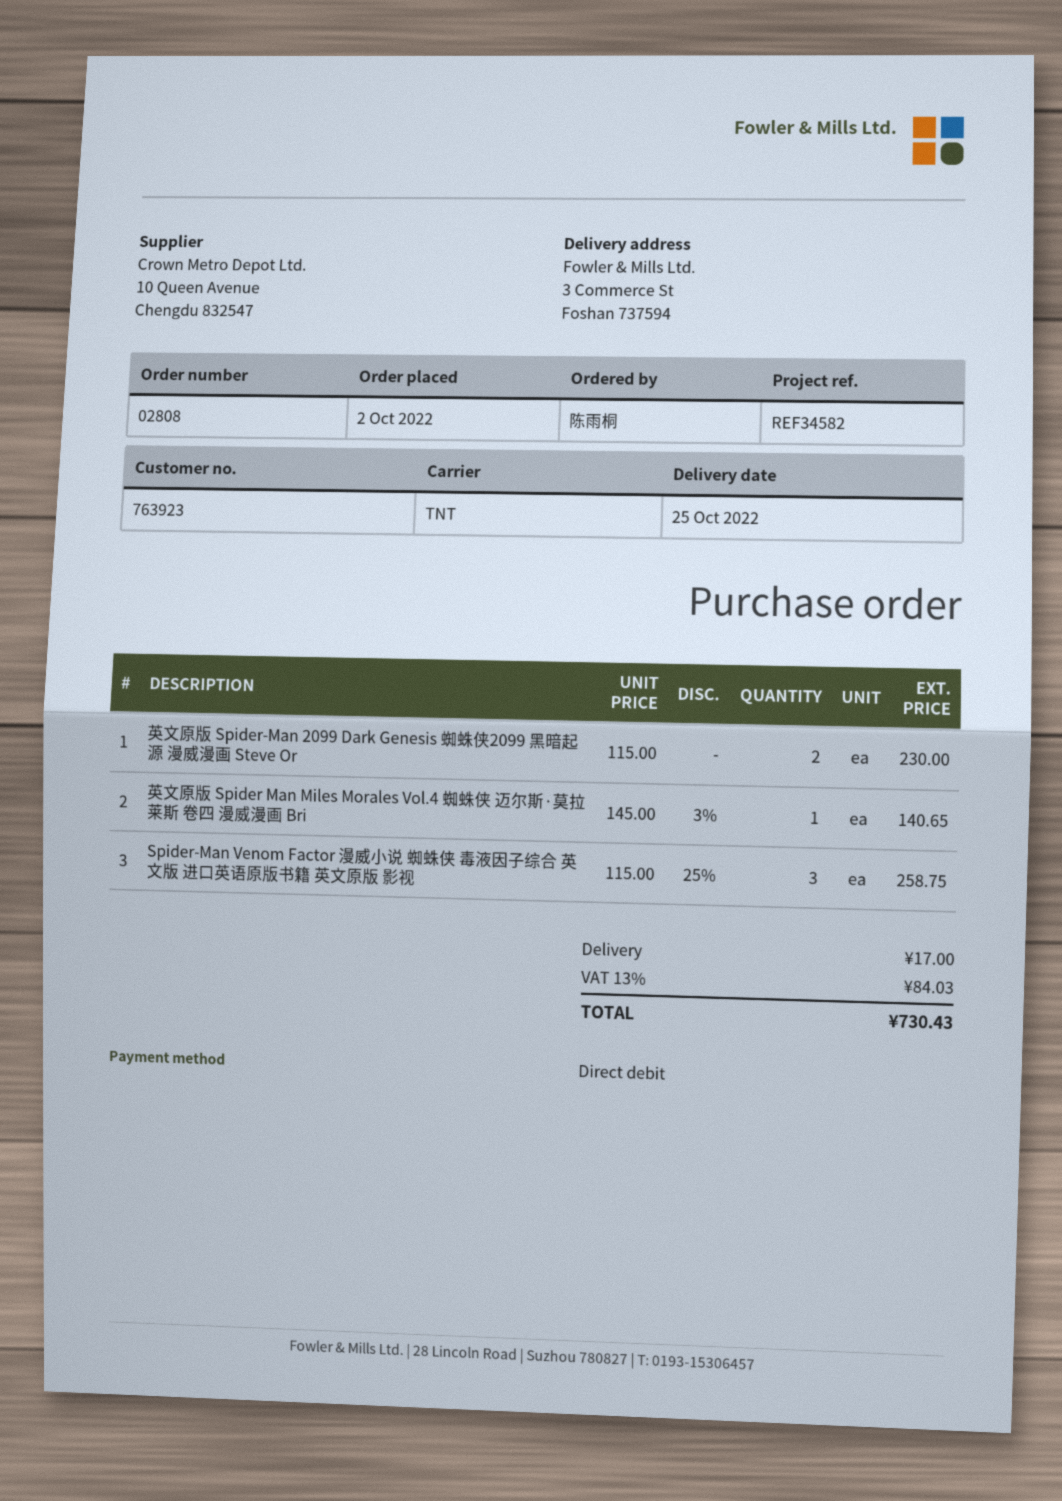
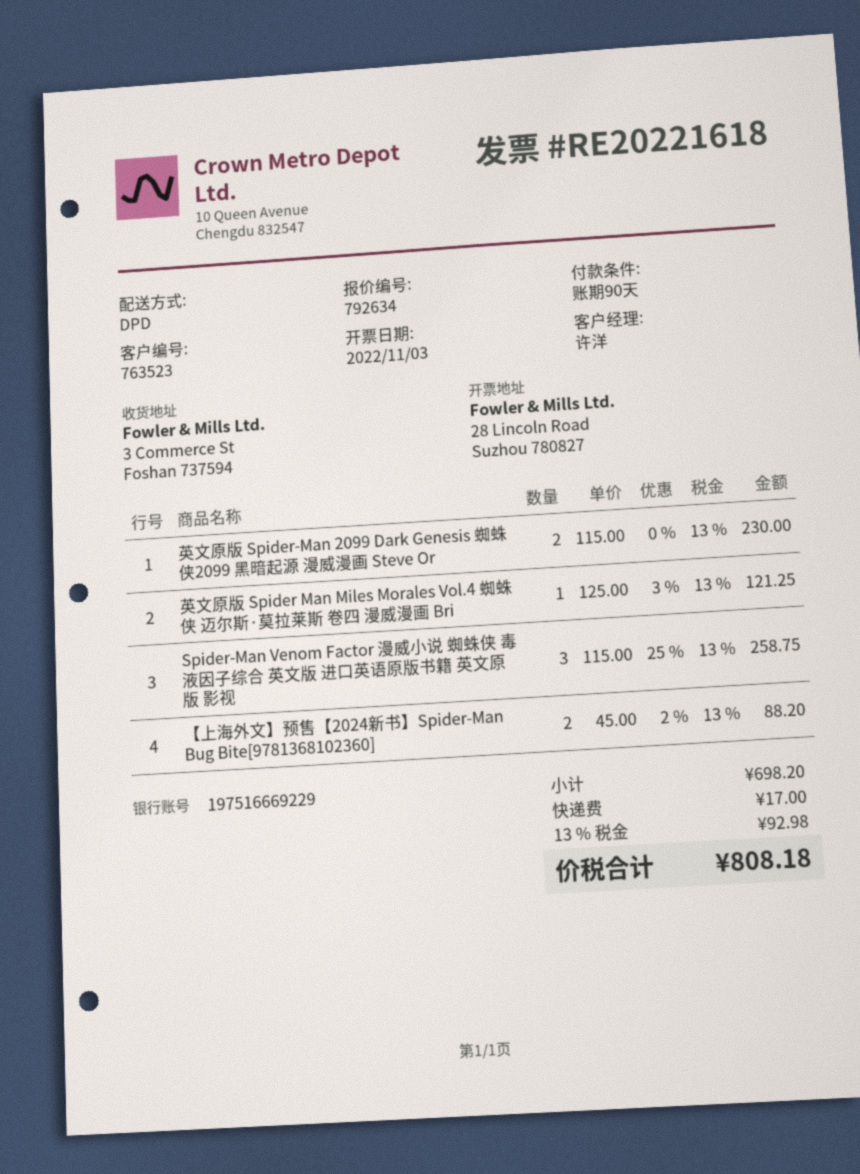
customer number: 763923 -> 763523
shipping method: TNT -> DPD
英文原版 Spider Man Miles Morales Vol.4 蜘蛛侠 迈尔斯·莫拉莱斯 卷四 漫威漫画 Bri: 1 x 145.00 - 3% = 140.65 -> 1 x 125.00 - 3% = 121.25
【上海外文】预售【2024新书】Spider-Man Bug Bite[9781368102360]: none -> 2 x 45.00 - 2% = 88.20
tax: 13% = 84.03 -> 13% = 92.98
total: 730.43 -> 808.18

